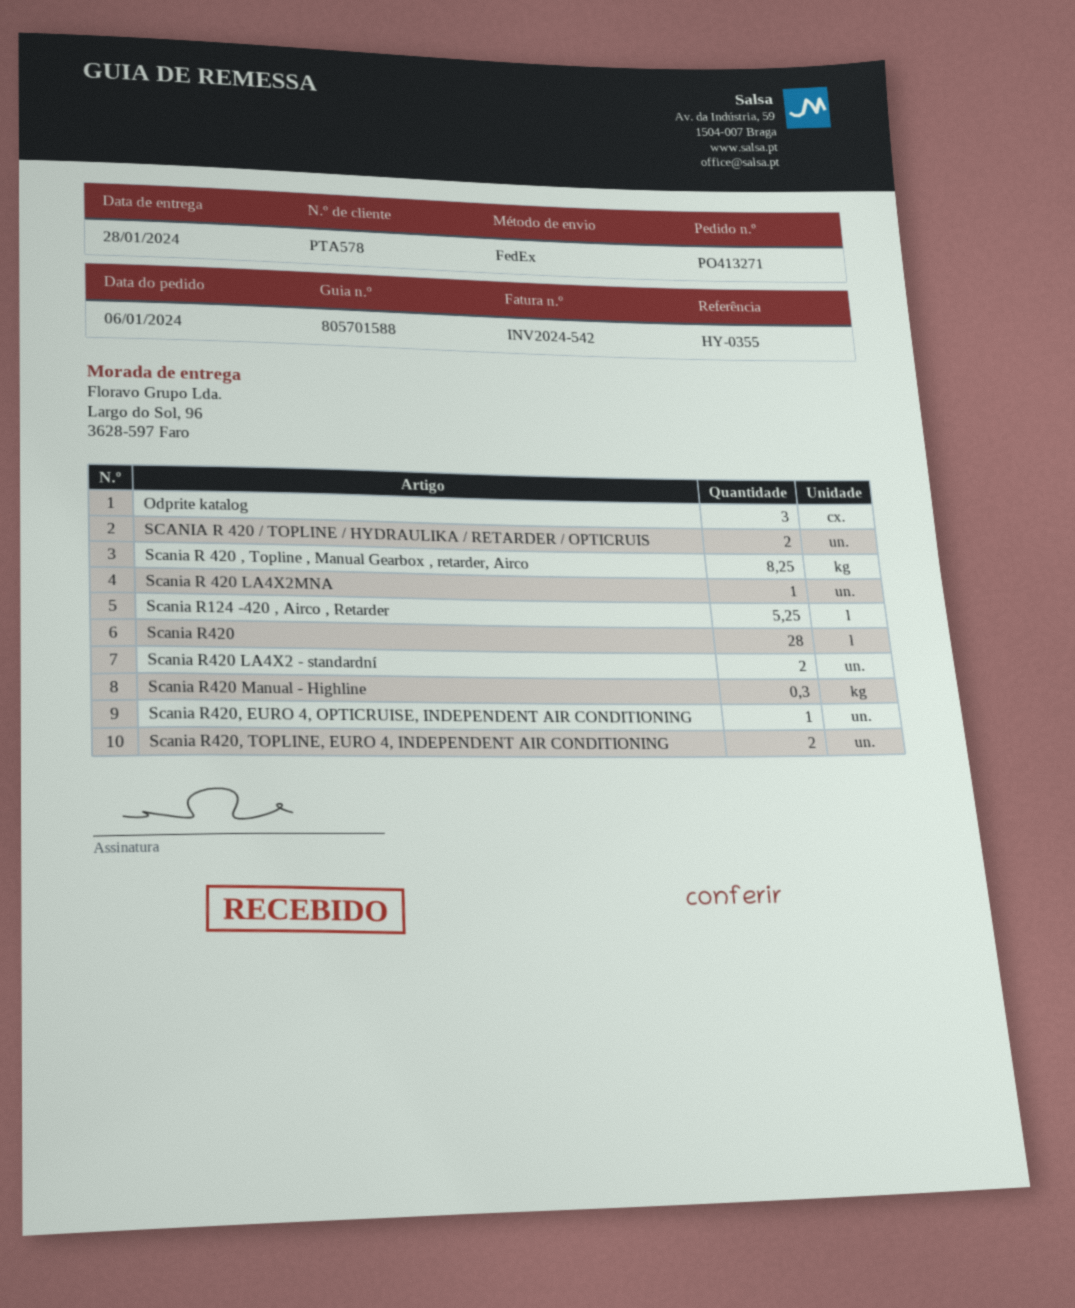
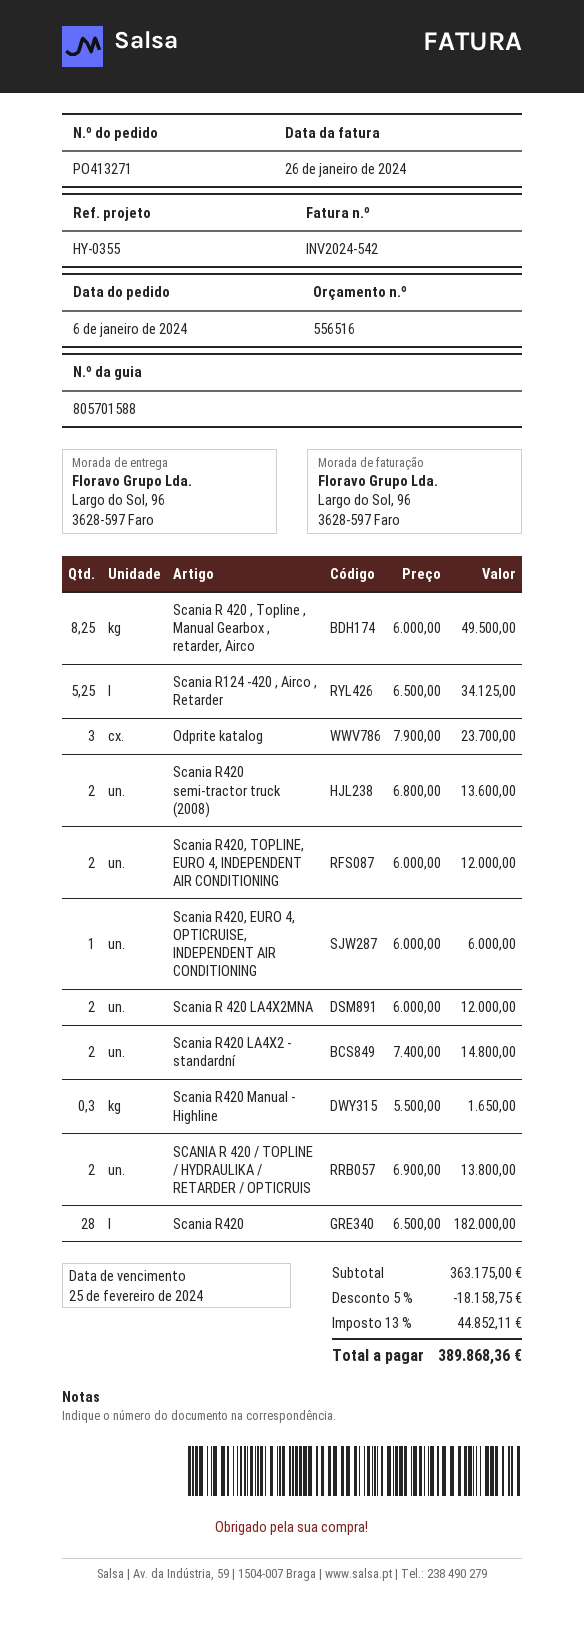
Scania R 420 LA4X2MNA: 1 -> 2
Scania R420 semi-tractor truck (2008): none -> 2

